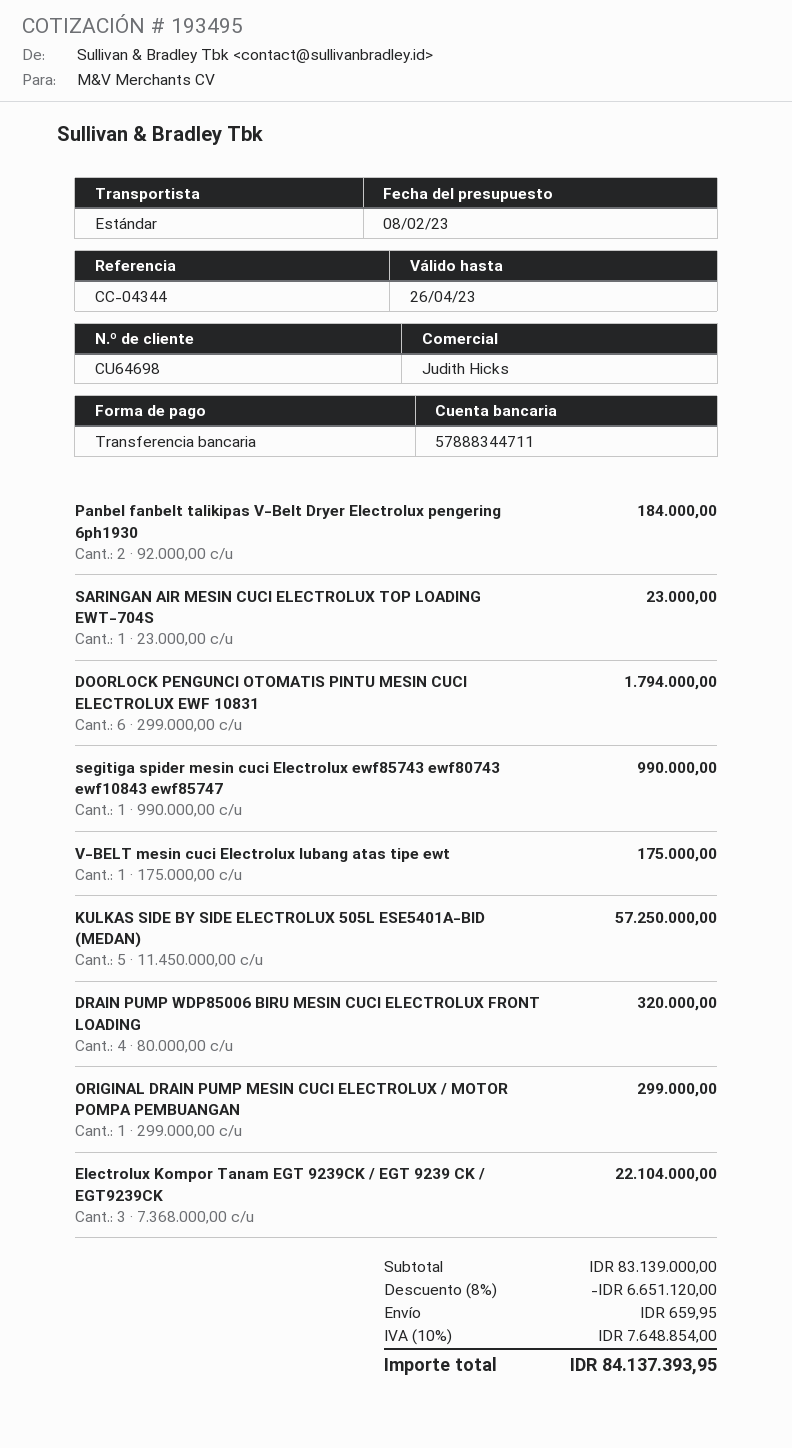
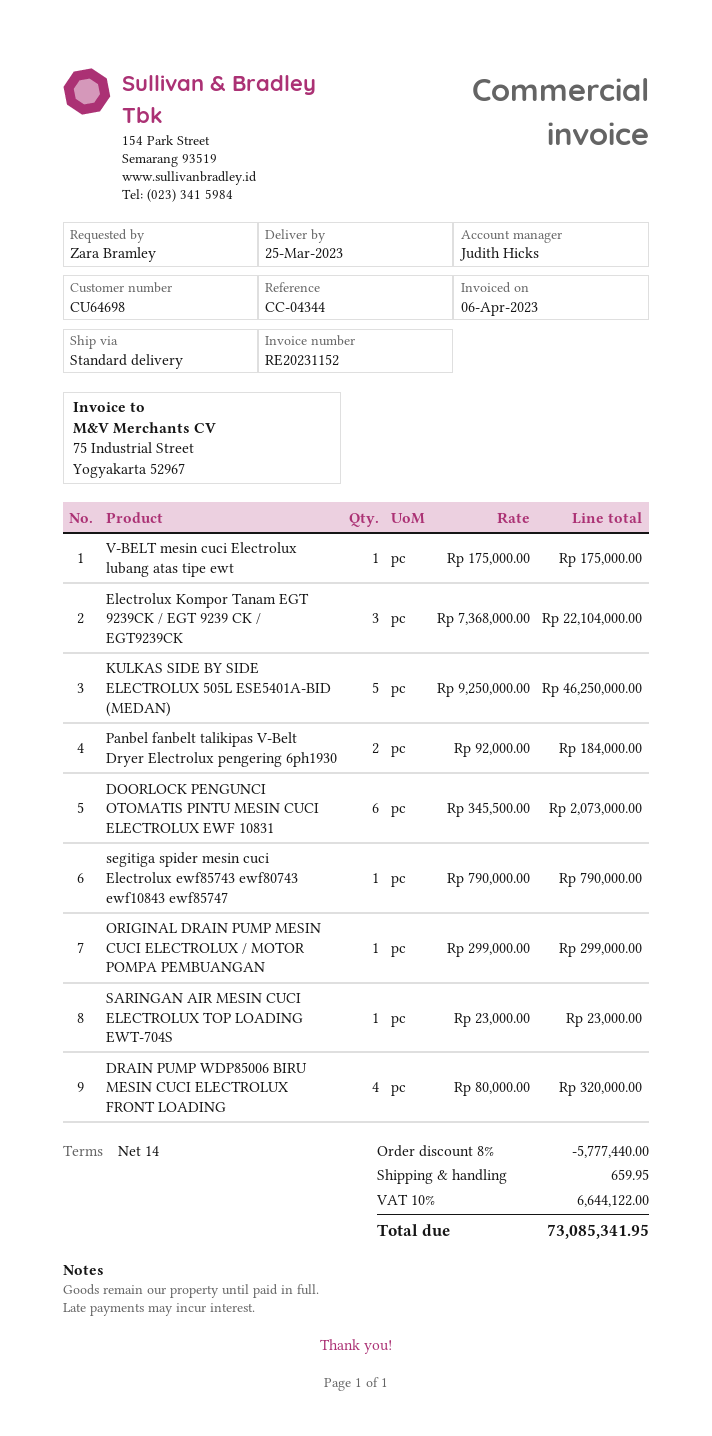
DOORLOCK PENGUNCI OTOMATIS PINTU MESIN CUCI ELECTROLUX EWF 10831: 6 x 299000.00 = 1794000.00 -> 6 x 345500.00 = 2073000.00
segitiga spider mesin cuci Electrolux ewf85743 ewf80743 ewf10843 ewf85747: 1 x 990000.00 = 990000.00 -> 1 x 790000.00 = 790000.00
KULKAS SIDE BY SIDE ELECTROLUX 505L ESE5401A-BID (MEDAN): 5 x 11450000.00 = 57250000.00 -> 5 x 9250000.00 = 46250000.00
discount: 8% = 6651120.00 -> 8% = 5777440.00
tax: 10% = 7648854.00 -> 10% = 6644122.00
total: 84137393.95 -> 73085341.95

